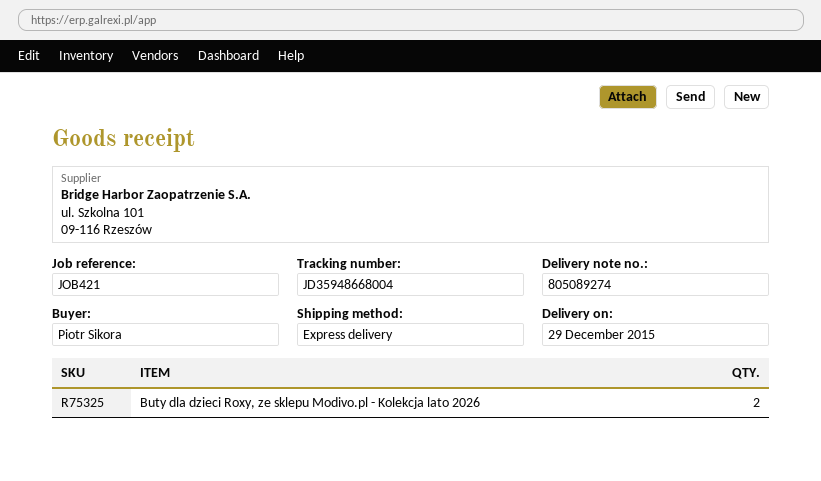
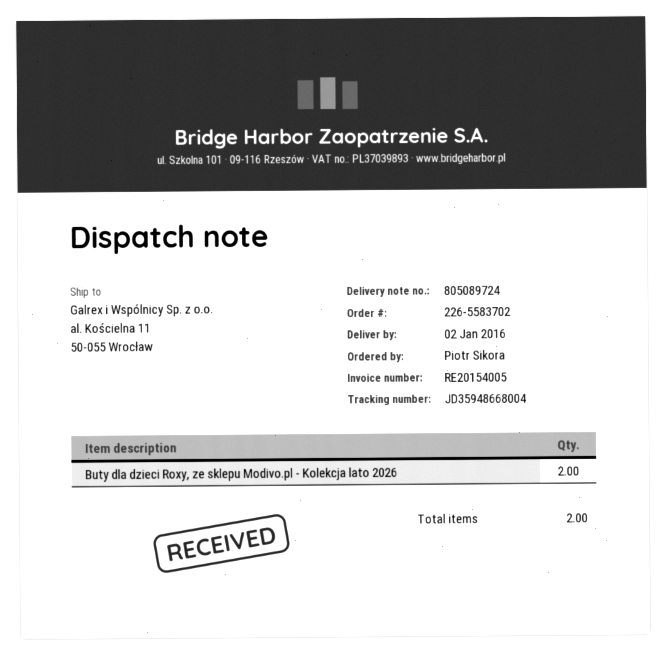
delivery note number: 805089274 -> 805089724
delivery date: 2015-12-29 -> 2016-01-02

